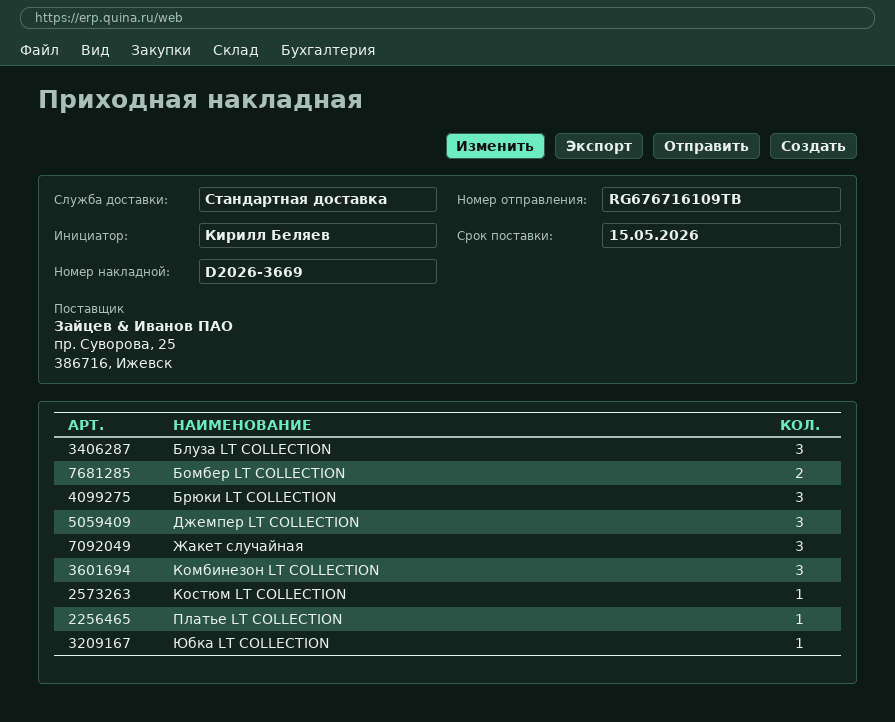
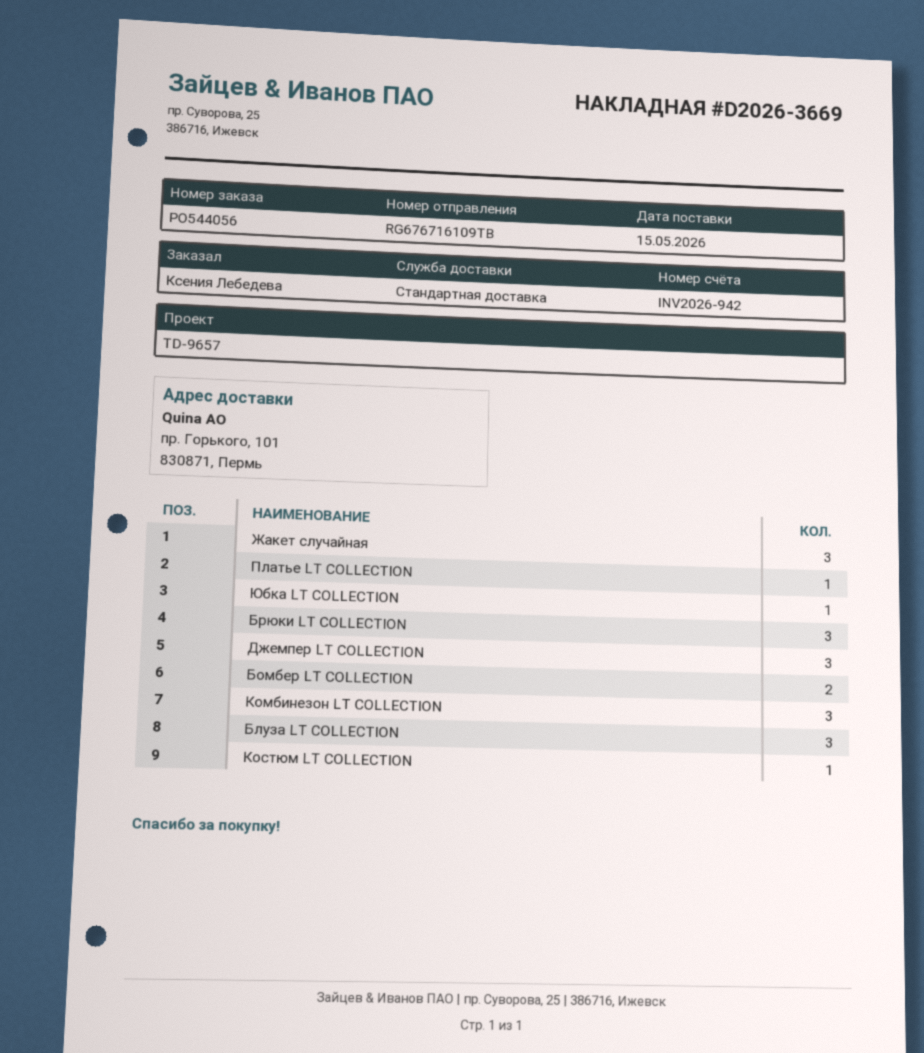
ordered by: Кирилл Беляев -> Ксения Лебедева

